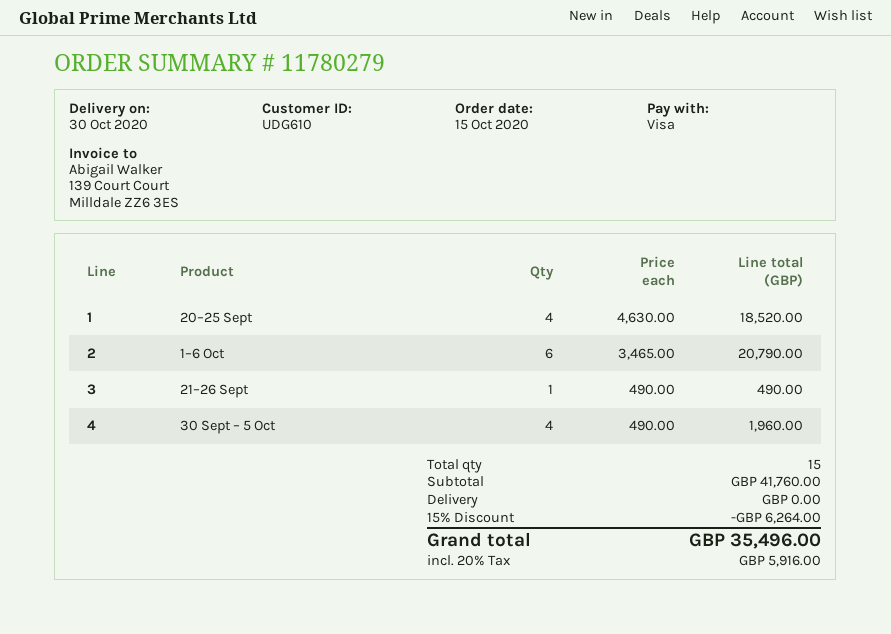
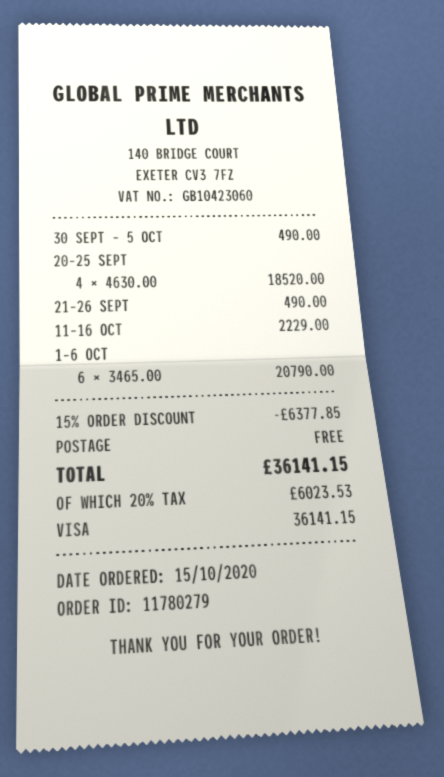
30 Sept – 5 Oct: 4 x 490.00 = 1960.00 -> 1 x 490.00 = 490.00
11–16 OCT: none -> 1 x 2229.00 = 2229.00
discount: 15% = 6264.00 -> 15% = 6377.85
tax: 20% = 5916.00 -> 20% = 6023.53
total: 35496.00 -> 36141.15

